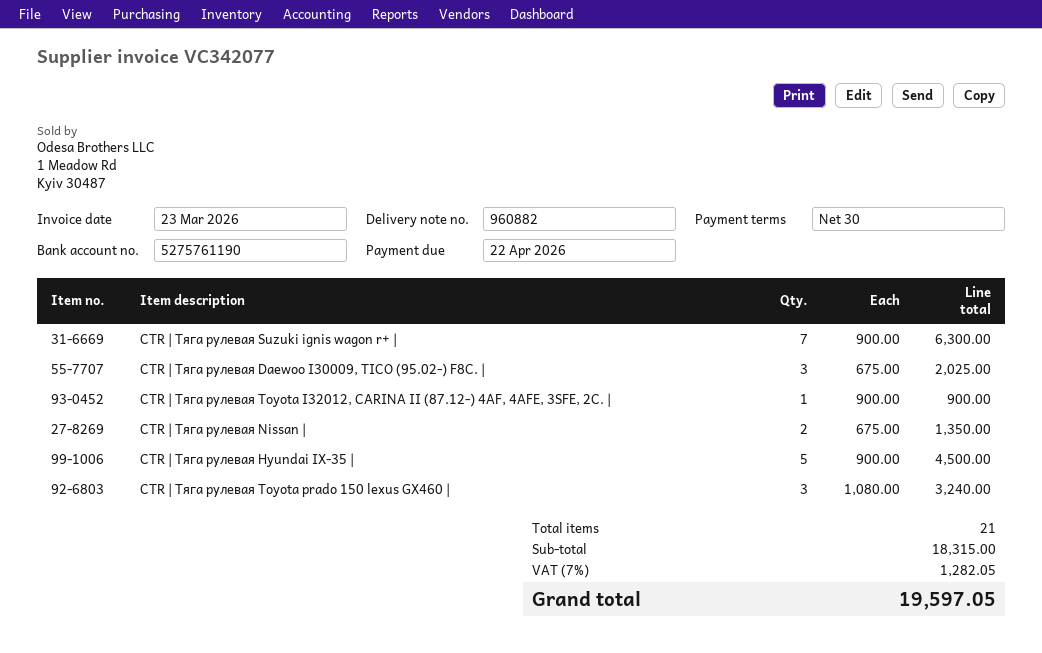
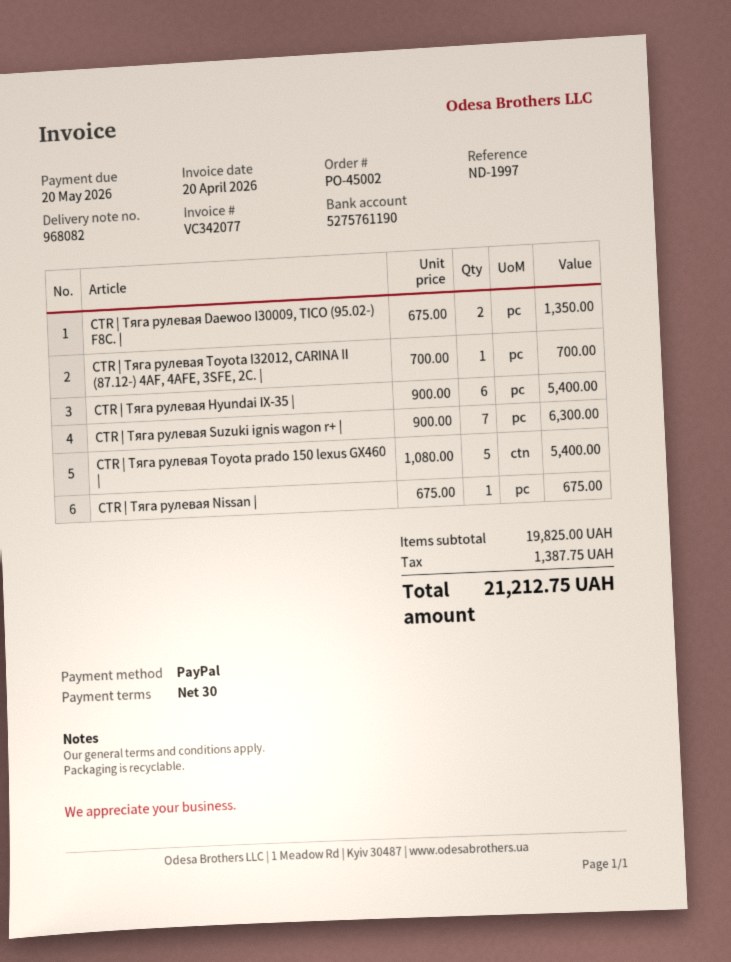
delivery note number: 960882 -> 968082
invoice date: 2026-03-23 -> 2026-04-20
due date: 2026-04-22 -> 2026-05-20
CTR | Тяга рулевая Daewoo I30009, TICO (95.02-) F8C. |: 3 x 675.00 = 2025.00 -> 2 x 675.00 = 1350.00
CTR | Тяга рулевая Toyota I32012, CARINA II (87.12-) 4AF, 4AFE, 3SFE, 2C. |: 1 x 900.00 = 900.00 -> 1 x 700.00 = 700.00
CTR | Тяга рулевая Nissan |: 2 x 675.00 = 1350.00 -> 1 x 675.00 = 675.00
CTR | Тяга рулевая Hyundai IX-35 |: 5 x 900.00 = 4500.00 -> 6 x 900.00 = 5400.00
CTR | Тяга рулевая Toyota prado 150 lexus GX460 |: 3 x 1080.00 = 3240.00 -> 5 x 1080.00 = 5400.00
subtotal: 18315.00 -> 19825.00
tax: 1282.05 -> 1387.75
total: 19597.05 -> 21212.75

